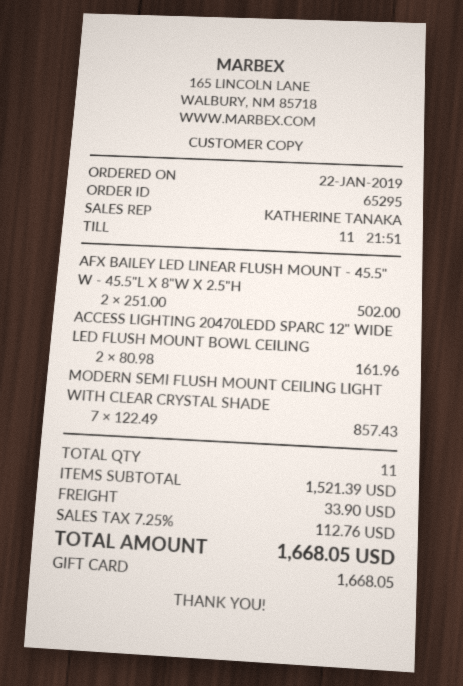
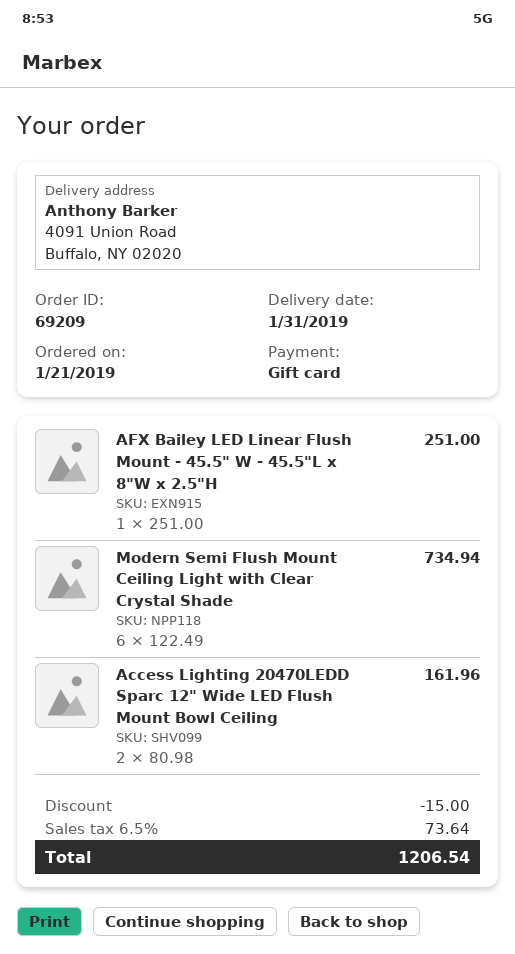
order number: 65295 -> 69209
order date: 2019-01-22 -> 2019-01-21
AFX BAILEY LED LINEAR FLUSH MOUNT - 45.5" W - 45.5"L X 8"W X 2.5"H: 2 x 251.00 = 502.00 -> 1 x 251.00 = 251.00
MODERN SEMI FLUSH MOUNT CEILING LIGHT WITH CLEAR CRYSTAL SHADE: 7 x 122.49 = 857.43 -> 6 x 122.49 = 734.94
discount: none -> 15.00
shipping: 33.90 -> none
tax: 7.25% = 112.76 -> 6.5% = 73.64
total: 1668.05 -> 1206.54

